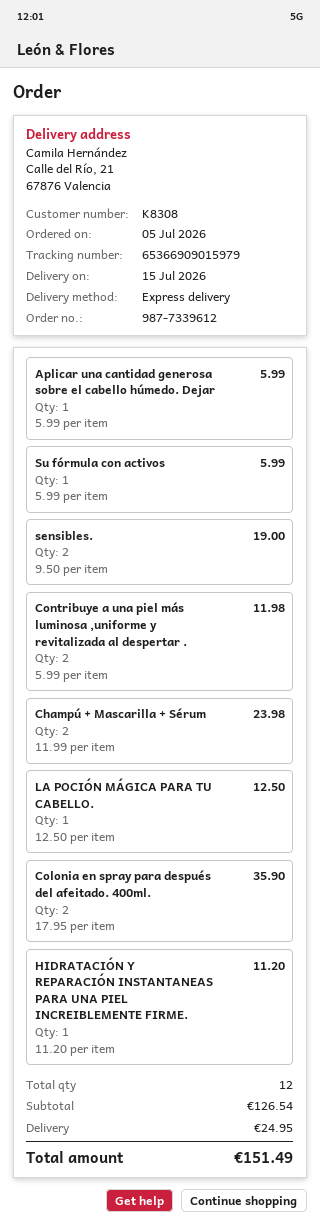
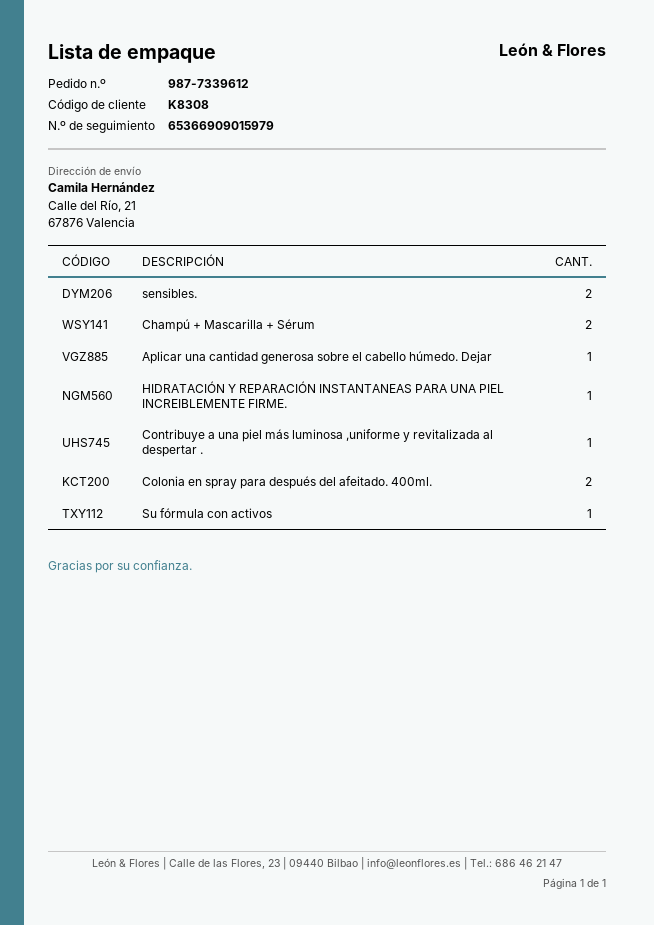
Contribuye a una piel más luminosa ,uniforme y revitalizada al despertar .: 2 -> 1
LA POCIÓN MÁGICA PARA TU CABELLO.: 1 -> none

